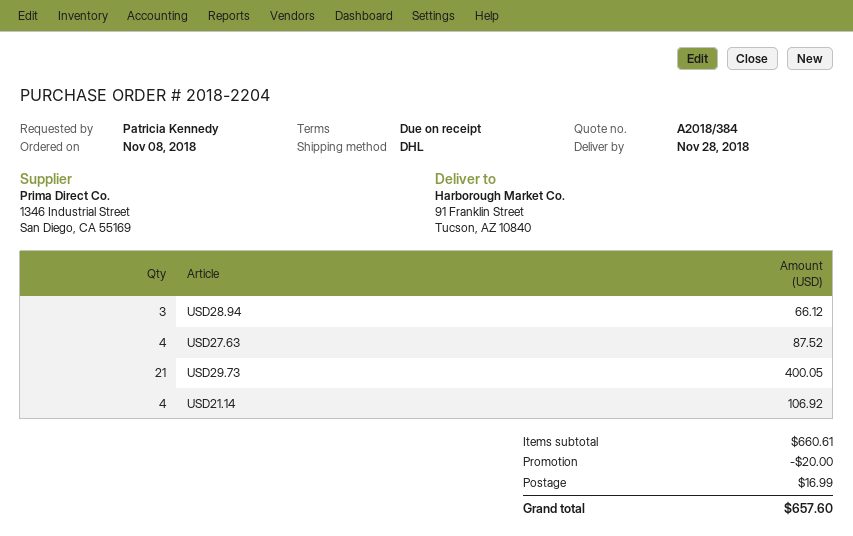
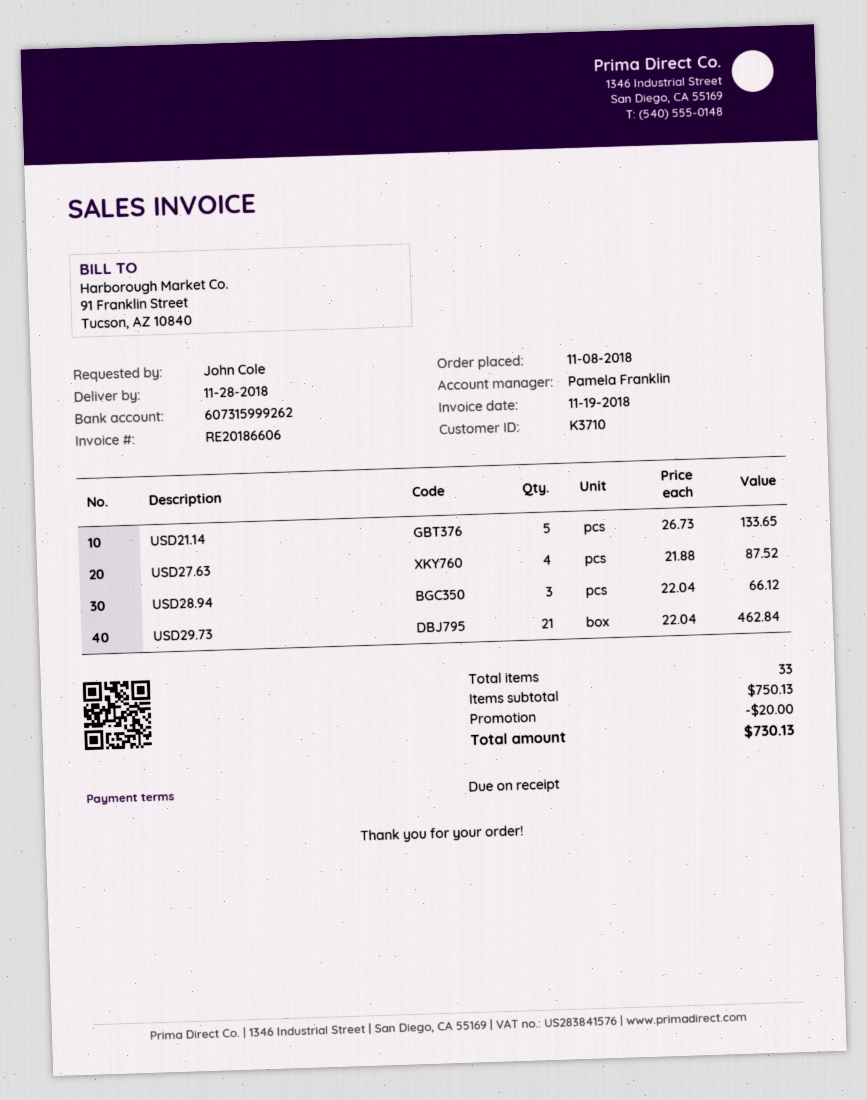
ordered by: Patricia Kennedy -> John Cole
USD29.73: 21 for 400.05 -> 21 for 462.84
USD21.14: 4 for 106.92 -> 5 for 133.65
subtotal: 660.61 -> 750.13
shipping: 16.99 -> none
total: 657.60 -> 730.13

